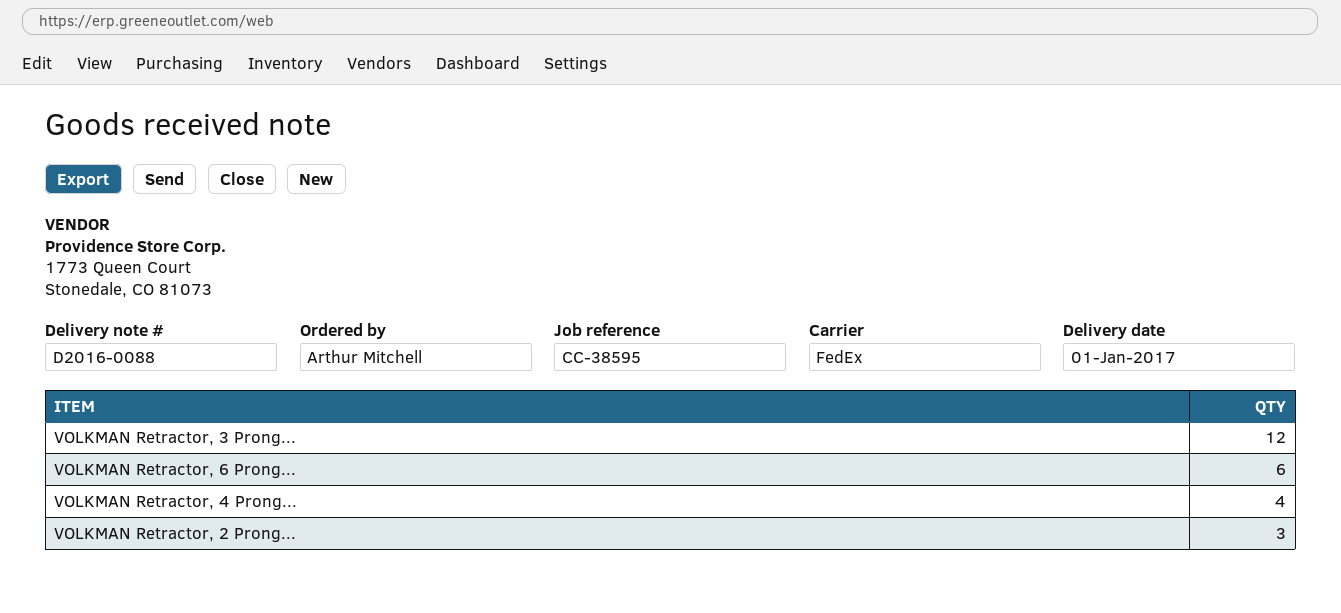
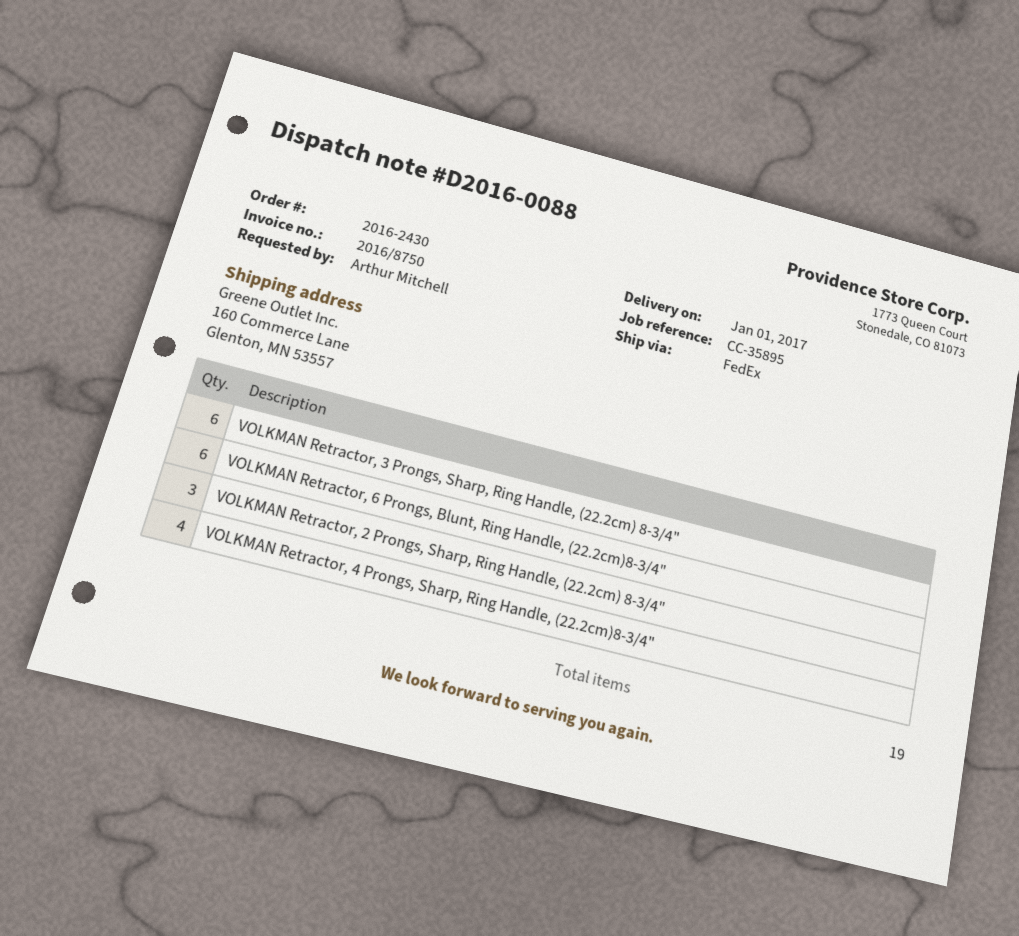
reference: CC-38595 -> CC-35895
VOLKMAN Retractor, 3 Prong...: 12 -> 6

